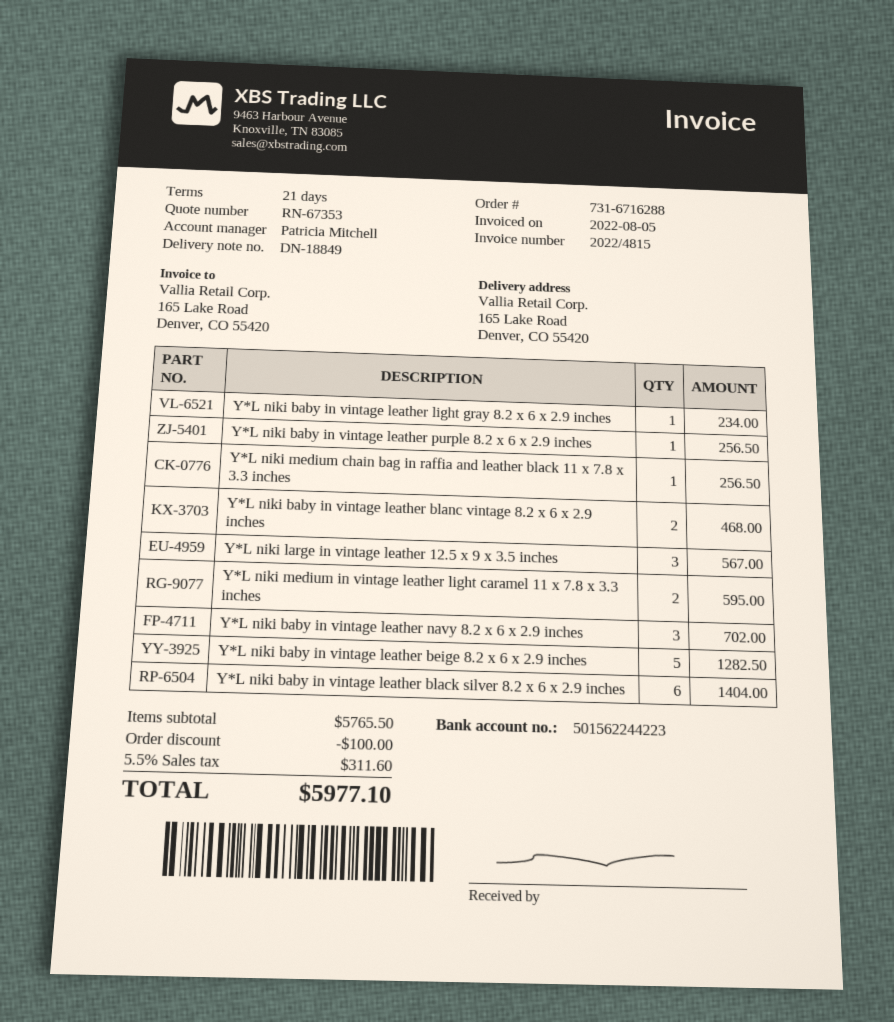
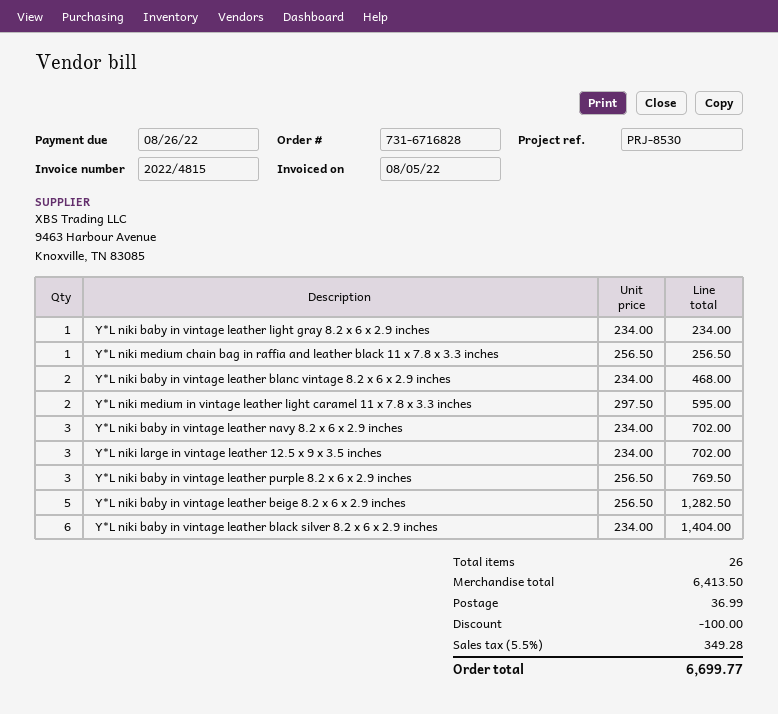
order number: 731-6716288 -> 731-6716828
Y*L niki baby in vintage leather purple 8.2 x 6 x 2.9 inches: 1 for 256.50 -> 3 for 769.50
Y*L niki large in vintage leather 12.5 x 9 x 3.5 inches: 3 for 567.00 -> 3 for 702.00
subtotal: 5765.50 -> 6413.50
shipping: none -> 36.99
tax: 5.5% = 311.60 -> 5.5% = 349.28
total: 5977.10 -> 6699.77

